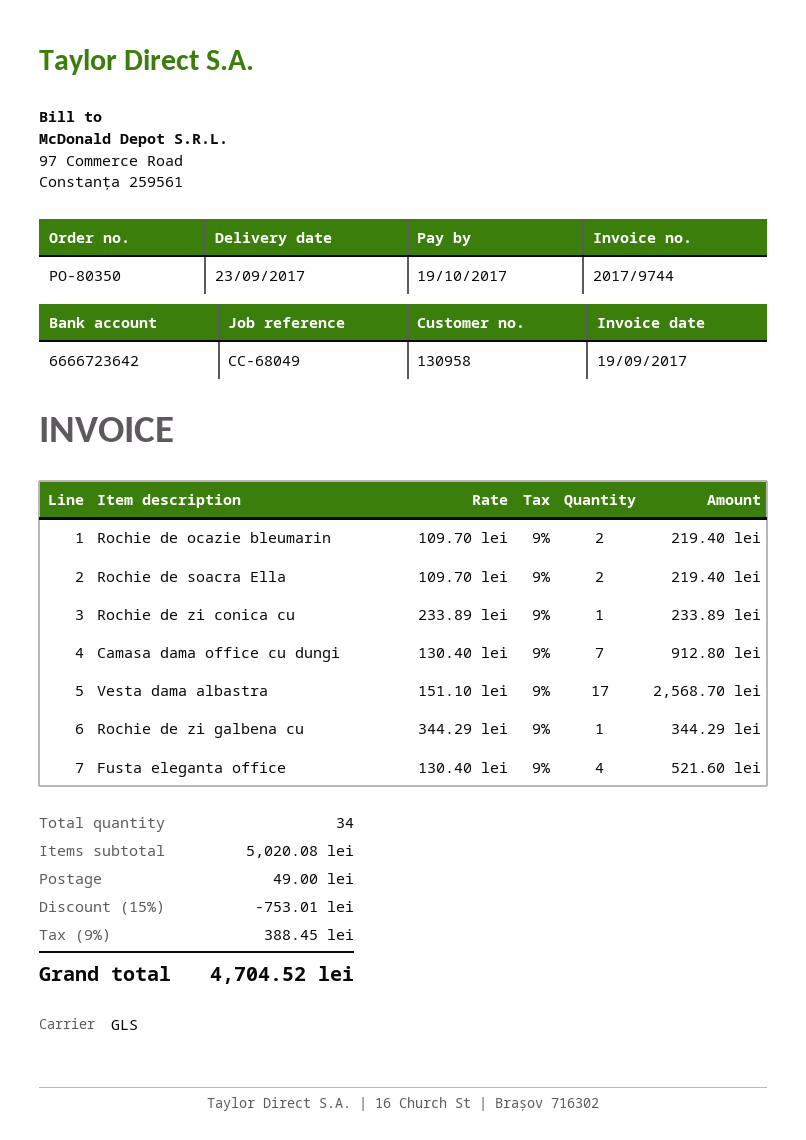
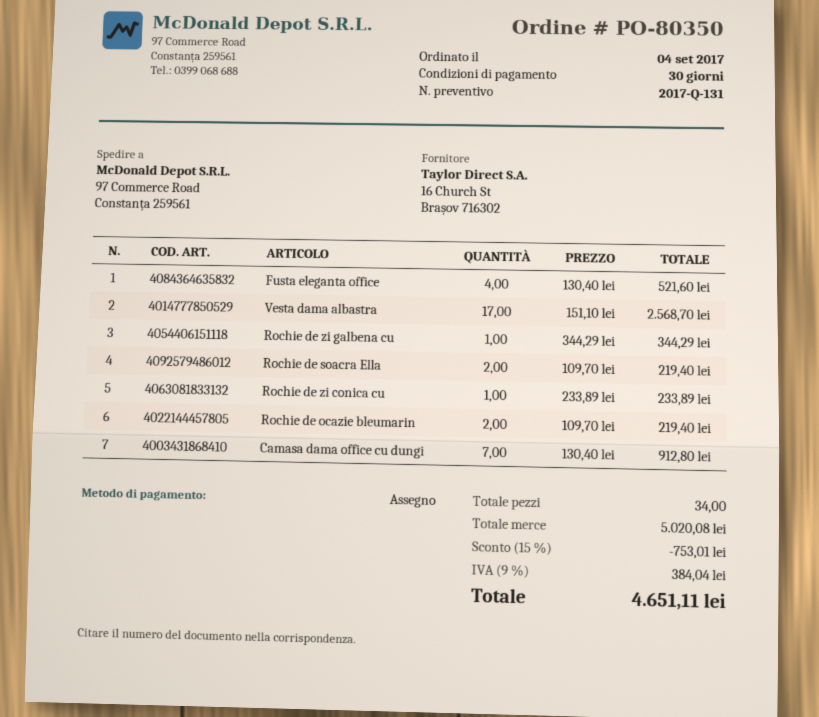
shipping: 49.00 -> none
tax: 9% = 388.45 -> 9% = 384.04
total: 4704.52 -> 4651.11

